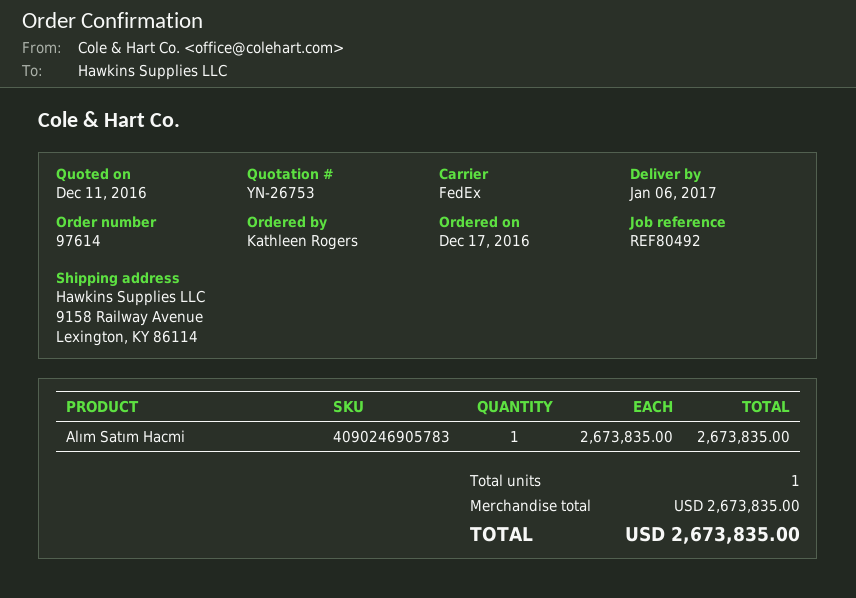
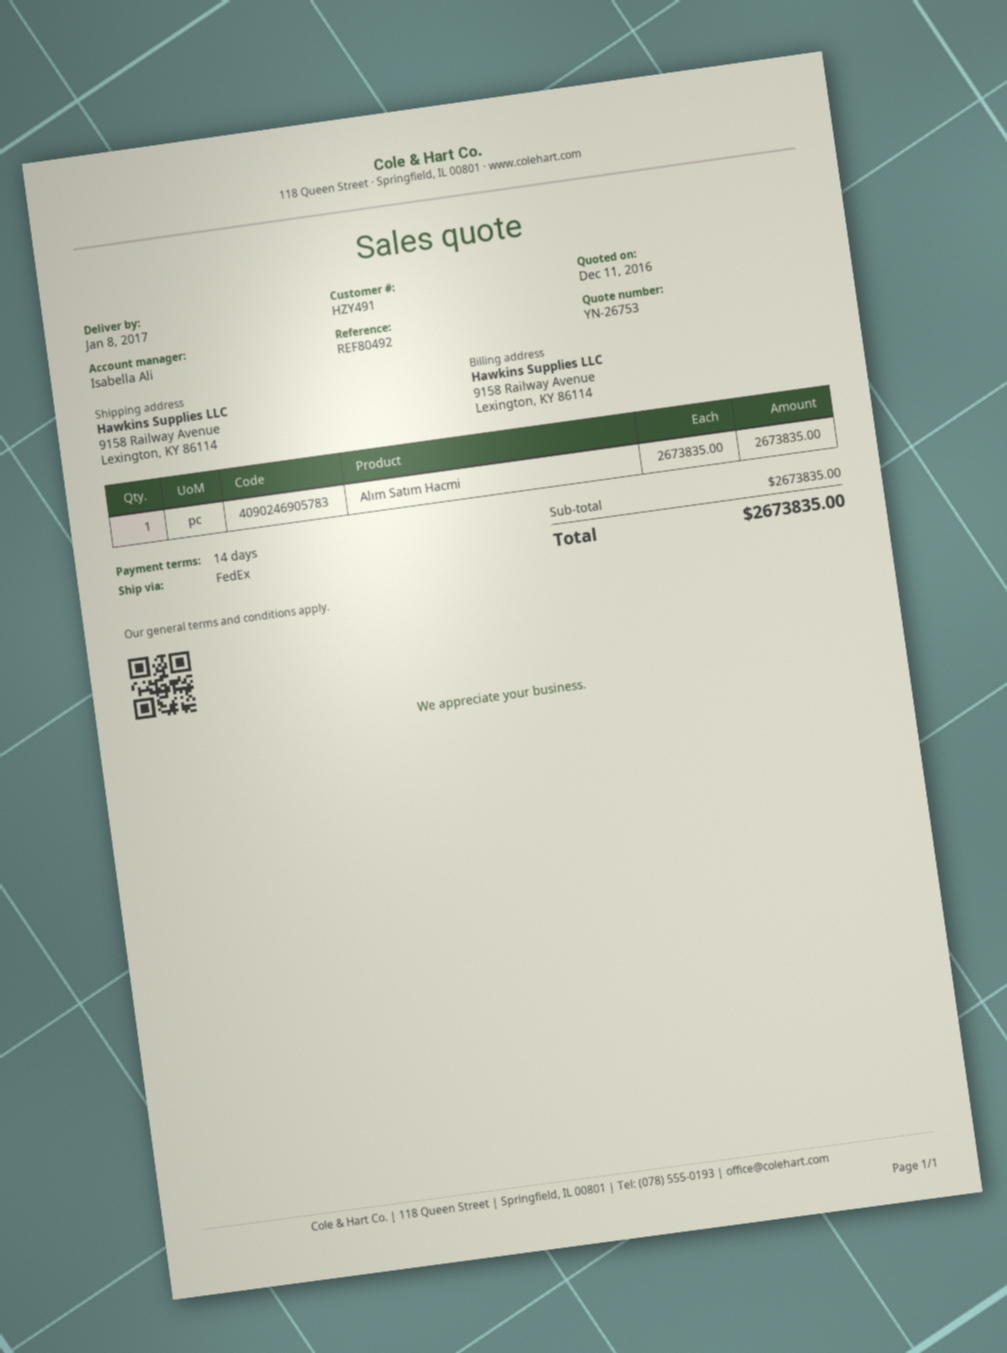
delivery date: 2017-01-06 -> 2017-01-08

